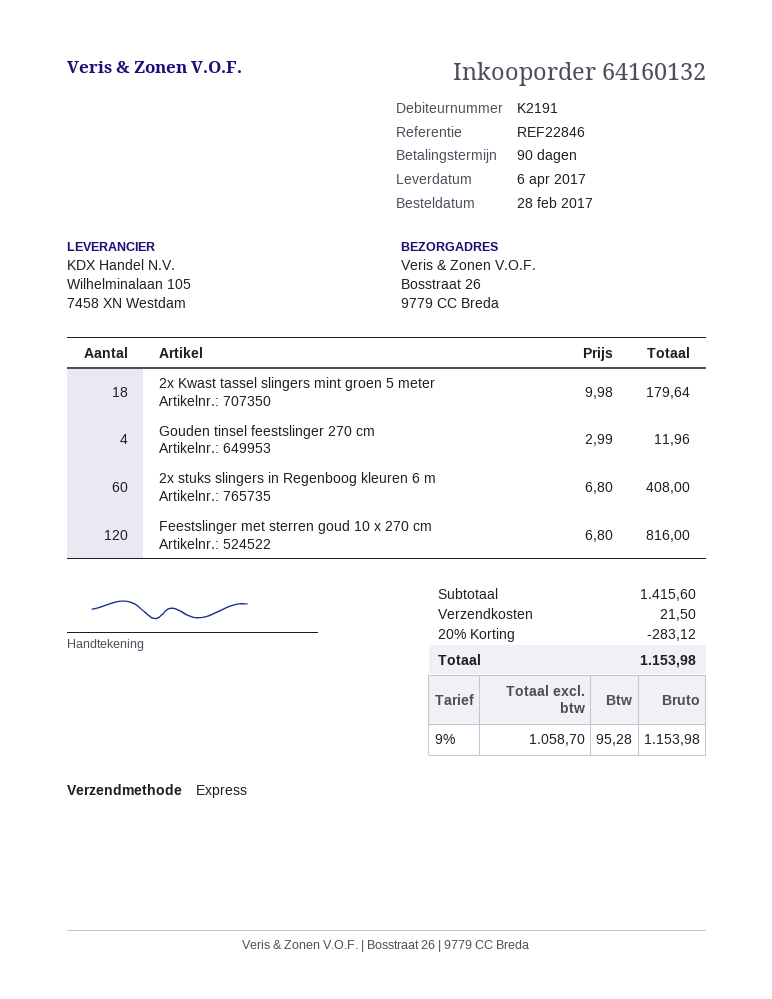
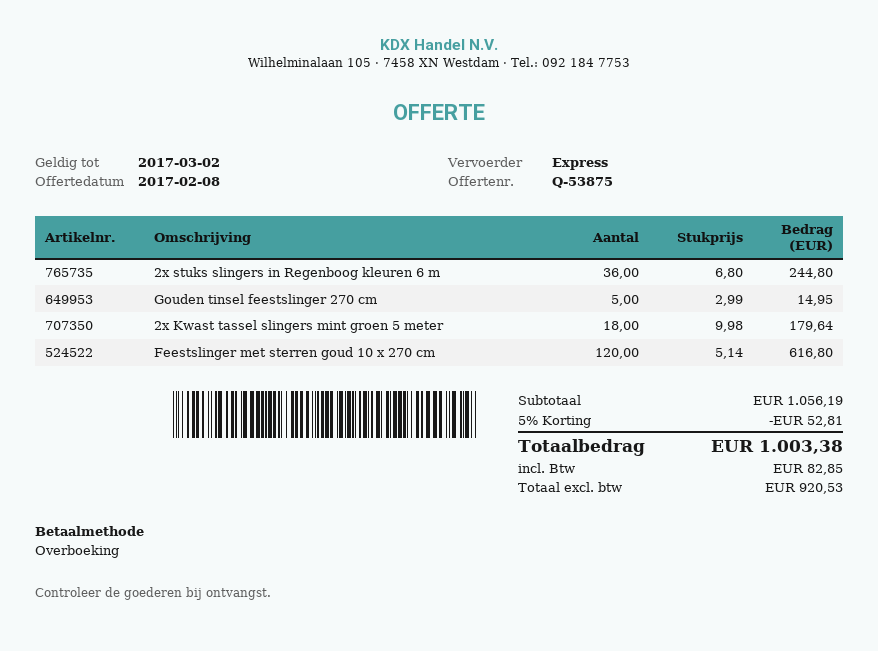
Gouden tinsel feestslinger 270 cm: 4 x 2.99 = 11.96 -> 5 x 2.99 = 14.95
2x stuks slingers in Regenboog kleuren 6 m: 60 x 6.80 = 408.00 -> 36 x 6.80 = 244.80
Feestslinger met sterren goud 10 x 270 cm: 120 x 6.80 = 816.00 -> 120 x 5.14 = 616.80
subtotal: 1415.60 -> 1056.19
discount: 20% = 283.12 -> 5% = 52.81
shipping: 21.50 -> none
net: 1058.70 -> 920.53
tax: 95.28 -> 82.85
total: 1153.98 -> 1003.38

